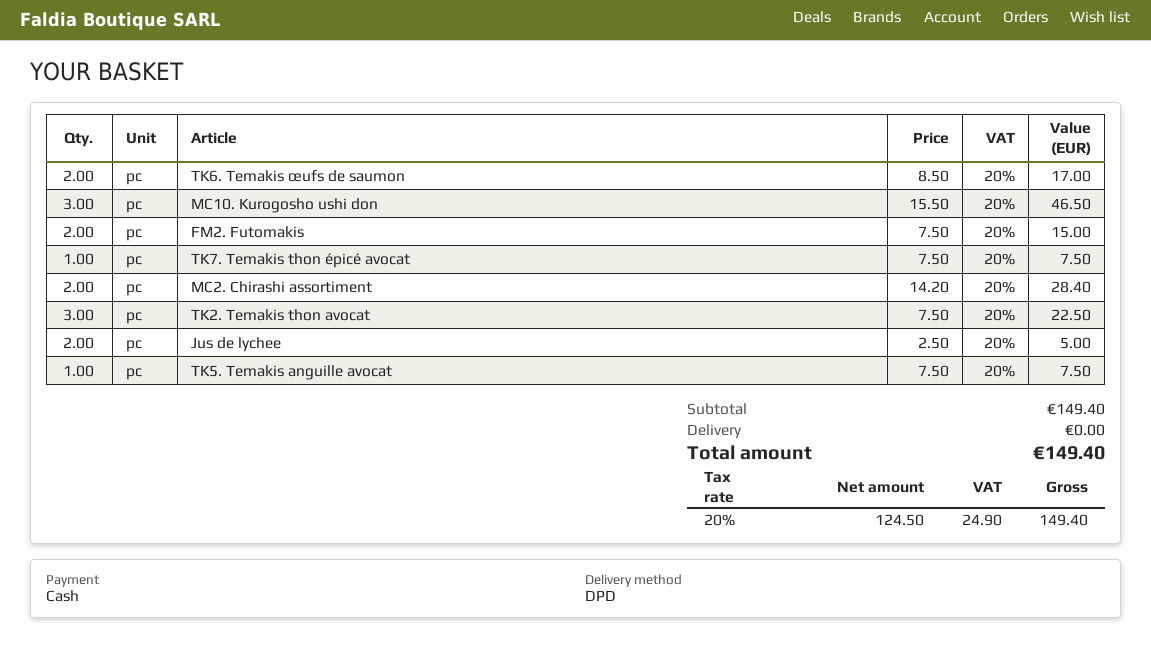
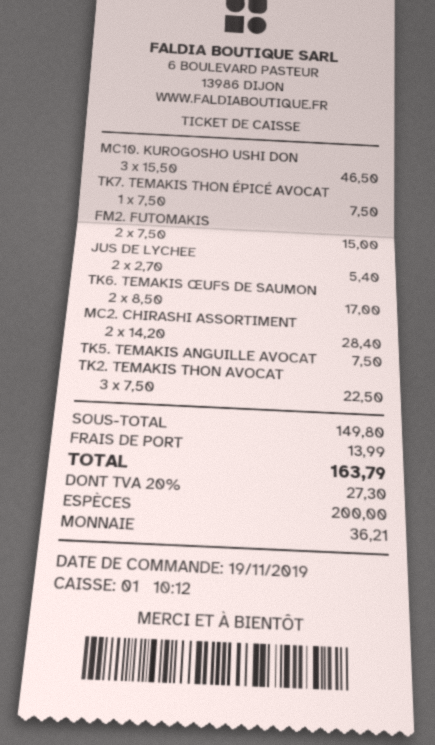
Jus de lychee: 2 x 2.50 = 5.00 -> 2 x 2.70 = 5.40
subtotal: 149.40 -> 149.80
shipping: 0.00 -> 13.99
tax: 20% = 24.90 -> 20% = 27.30
total: 149.40 -> 163.79

